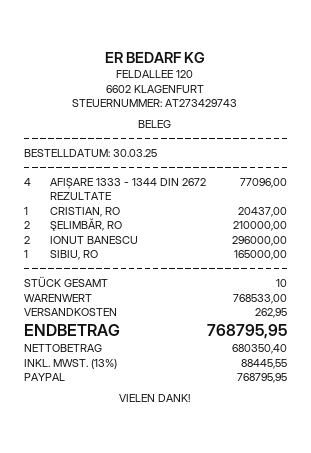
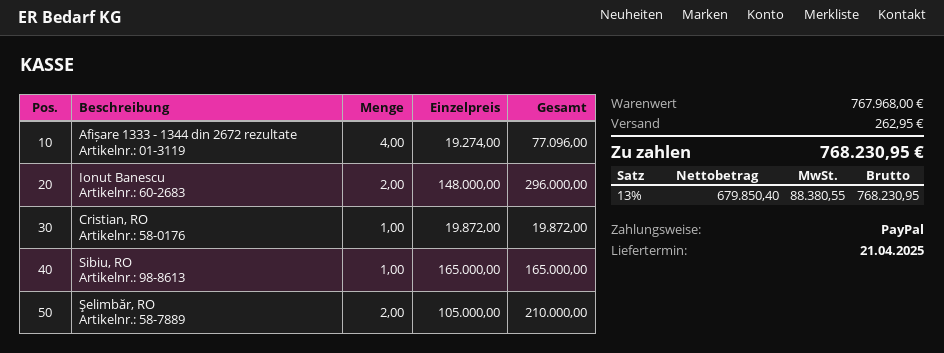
CRISTIAN, RO: 1 for 20437.00 -> 1 for 19872.00
subtotal: 768533.00 -> 767968.00
net: 680350.40 -> 679850.40
tax: 13% = 88445.55 -> 13% = 88380.55
total: 768795.95 -> 768230.95

